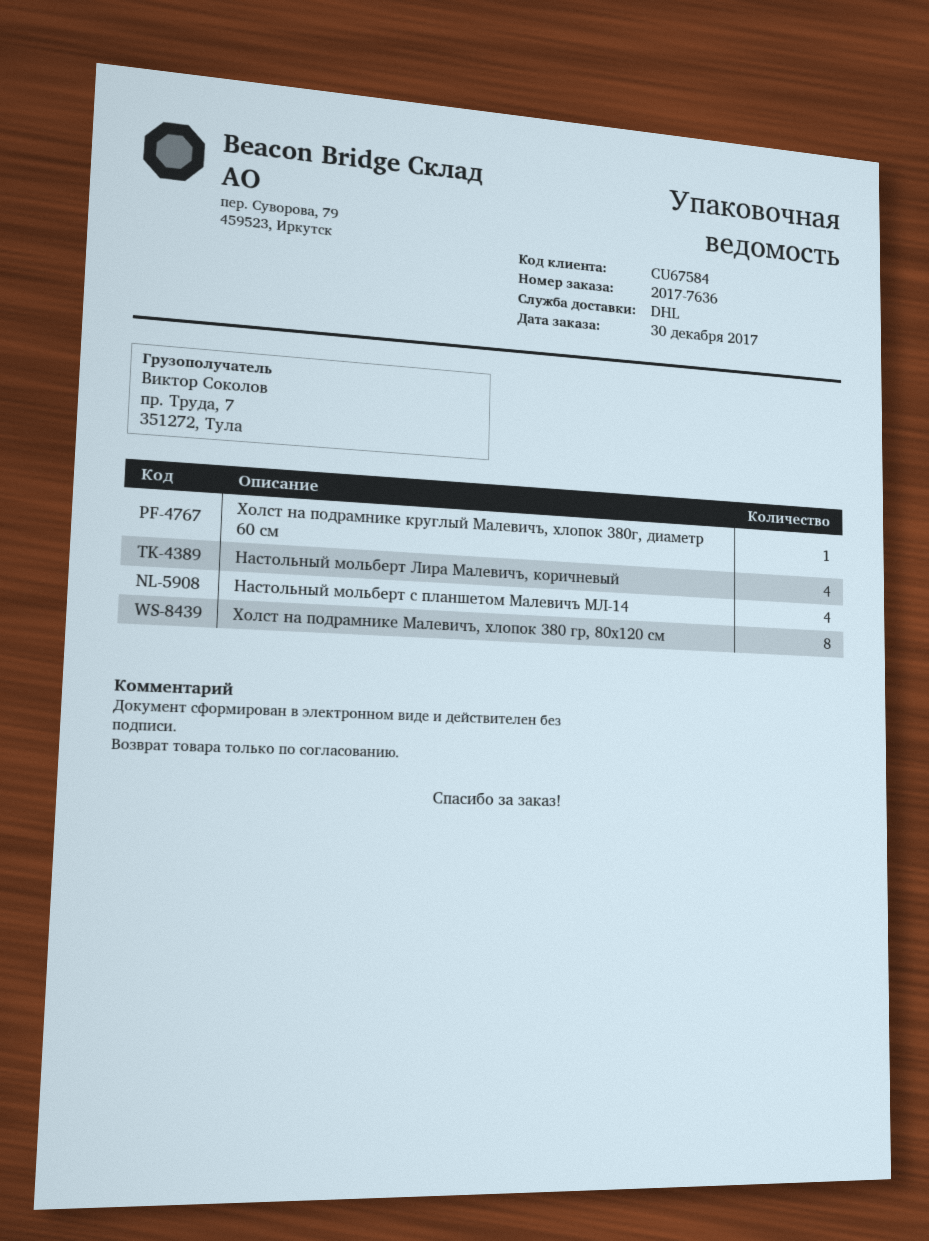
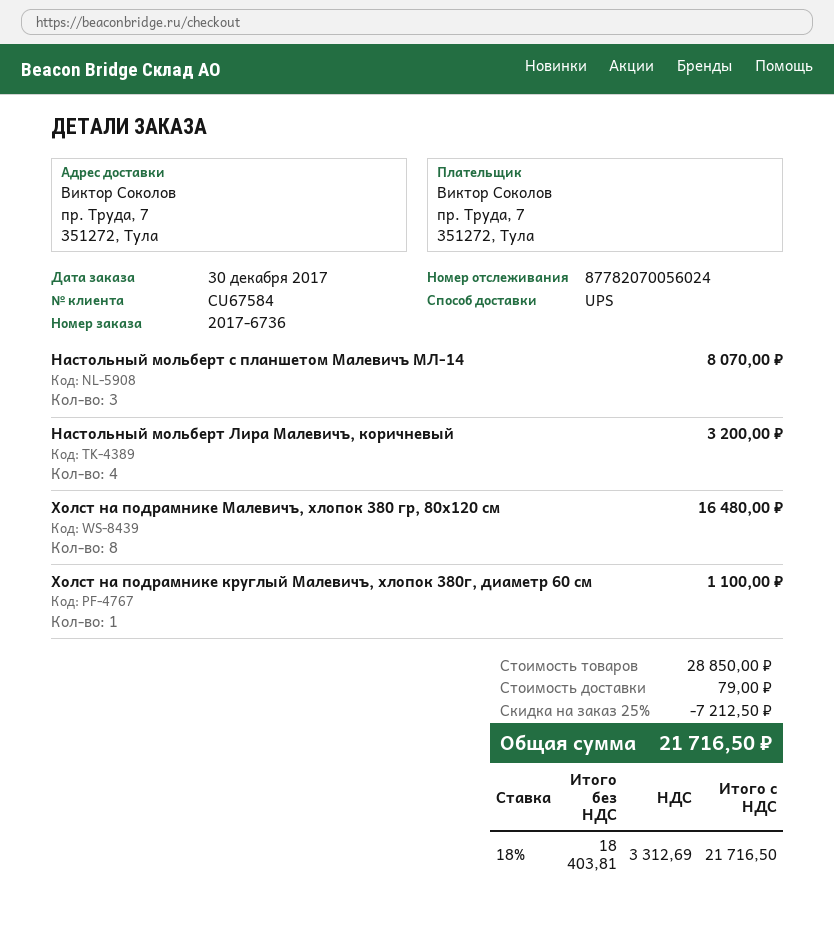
order number: 2017-7636 -> 2017-6736
shipping method: DHL -> UPS
Настольный мольберт с планшетом Малевичъ МЛ-14: 4 -> 3

